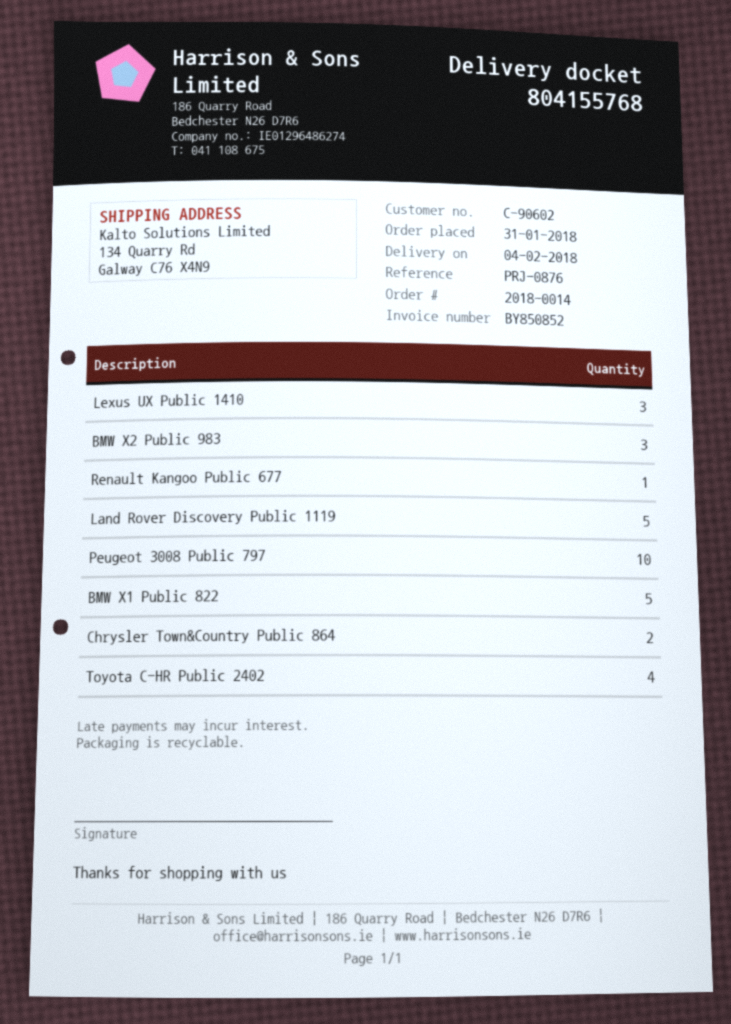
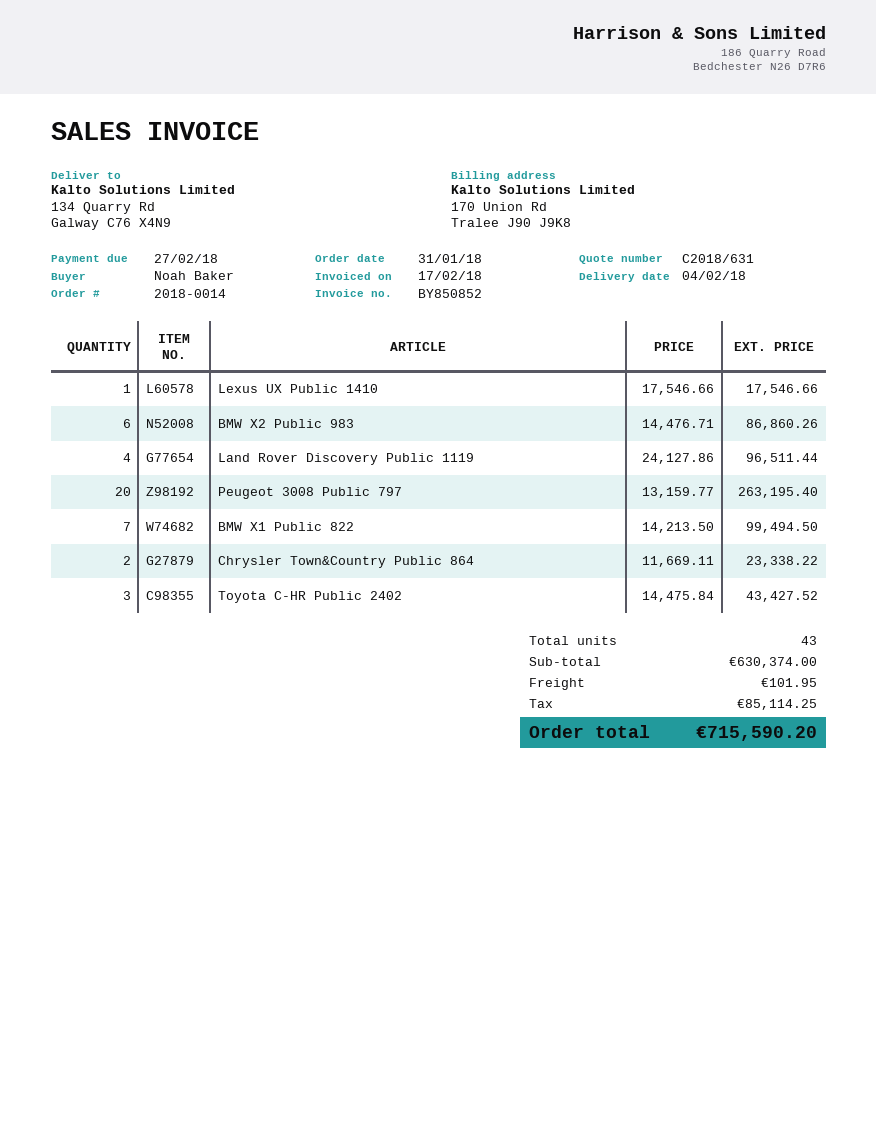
Lexus UX Public 1410: 3 -> 1
BMW X2 Public 983: 3 -> 6
Renault Kangoo Public 677: 1 -> none
Land Rover Discovery Public 1119: 5 -> 4
Peugeot 3008 Public 797: 10 -> 20
BMW X1 Public 822: 5 -> 7
Toyota C-HR Public 2402: 4 -> 3

